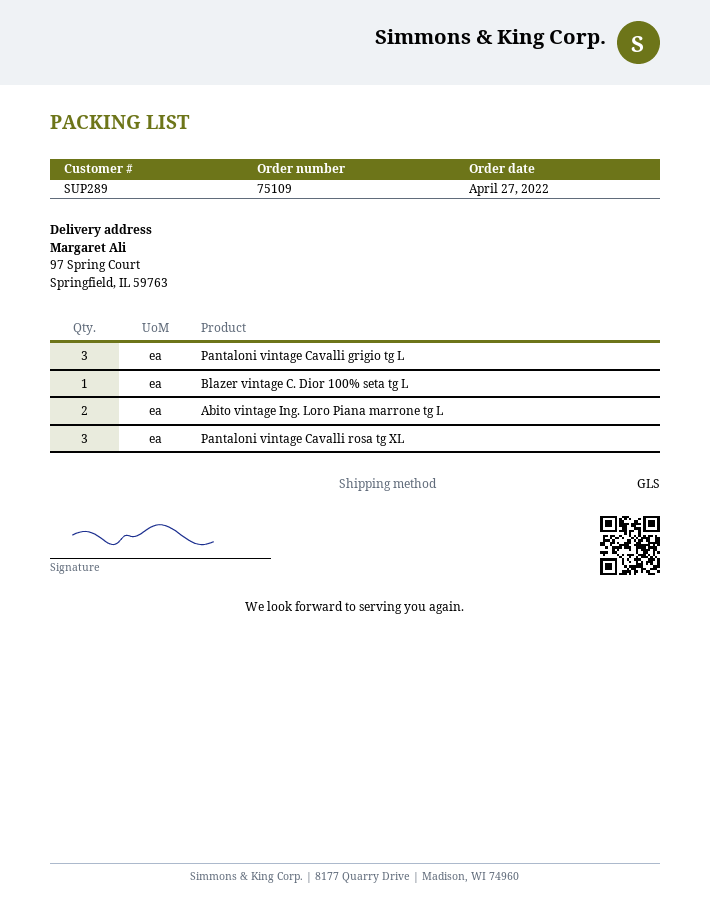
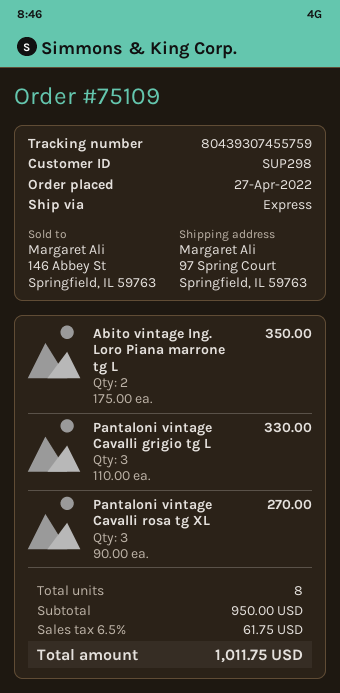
customer number: SUP289 -> SUP298
shipping method: GLS -> express
Blazer vintage C. Dior 100% seta tg L: 1 -> none

